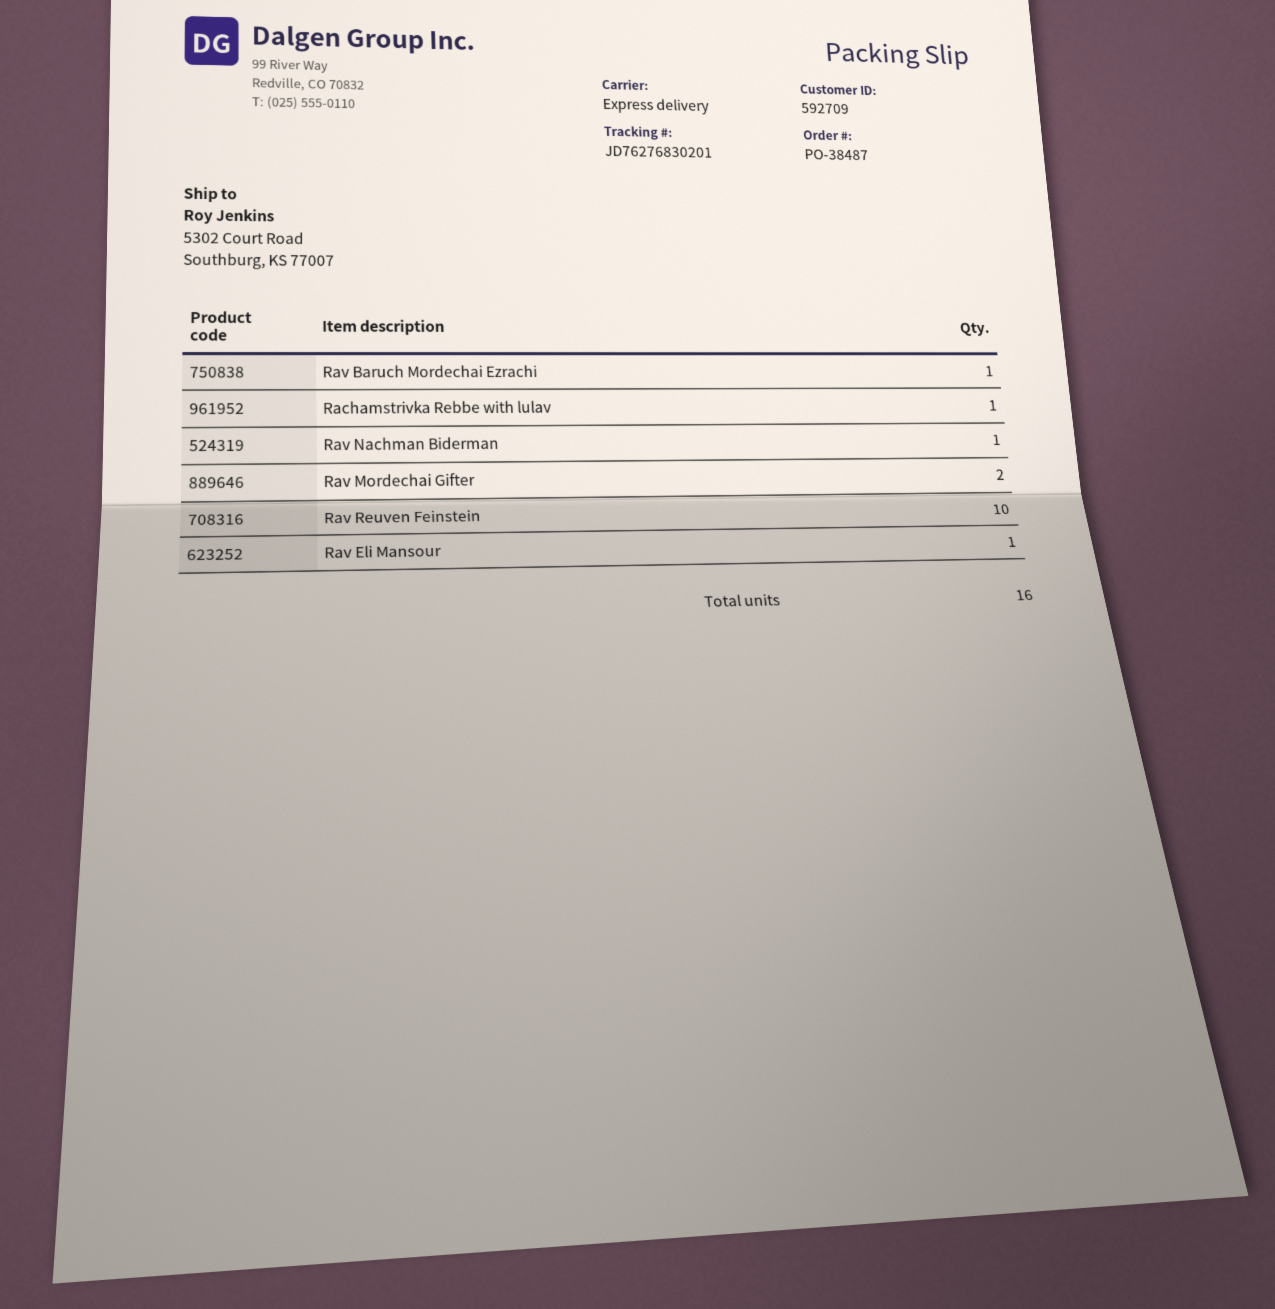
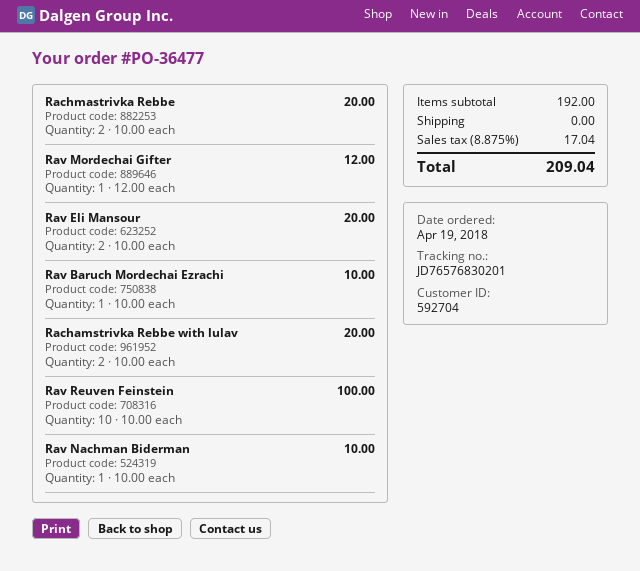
order number: PO-38487 -> PO-36477
customer number: 592709 -> 592704
tracking number: JD76276830201 -> JD76576830201
Rachamstrivka Rebbe with lulav: 1 -> 2
Rav Mordechai Gifter: 2 -> 1
Rav Eli Mansour: 1 -> 2
Rachmastrivka Rebbe: none -> 2

